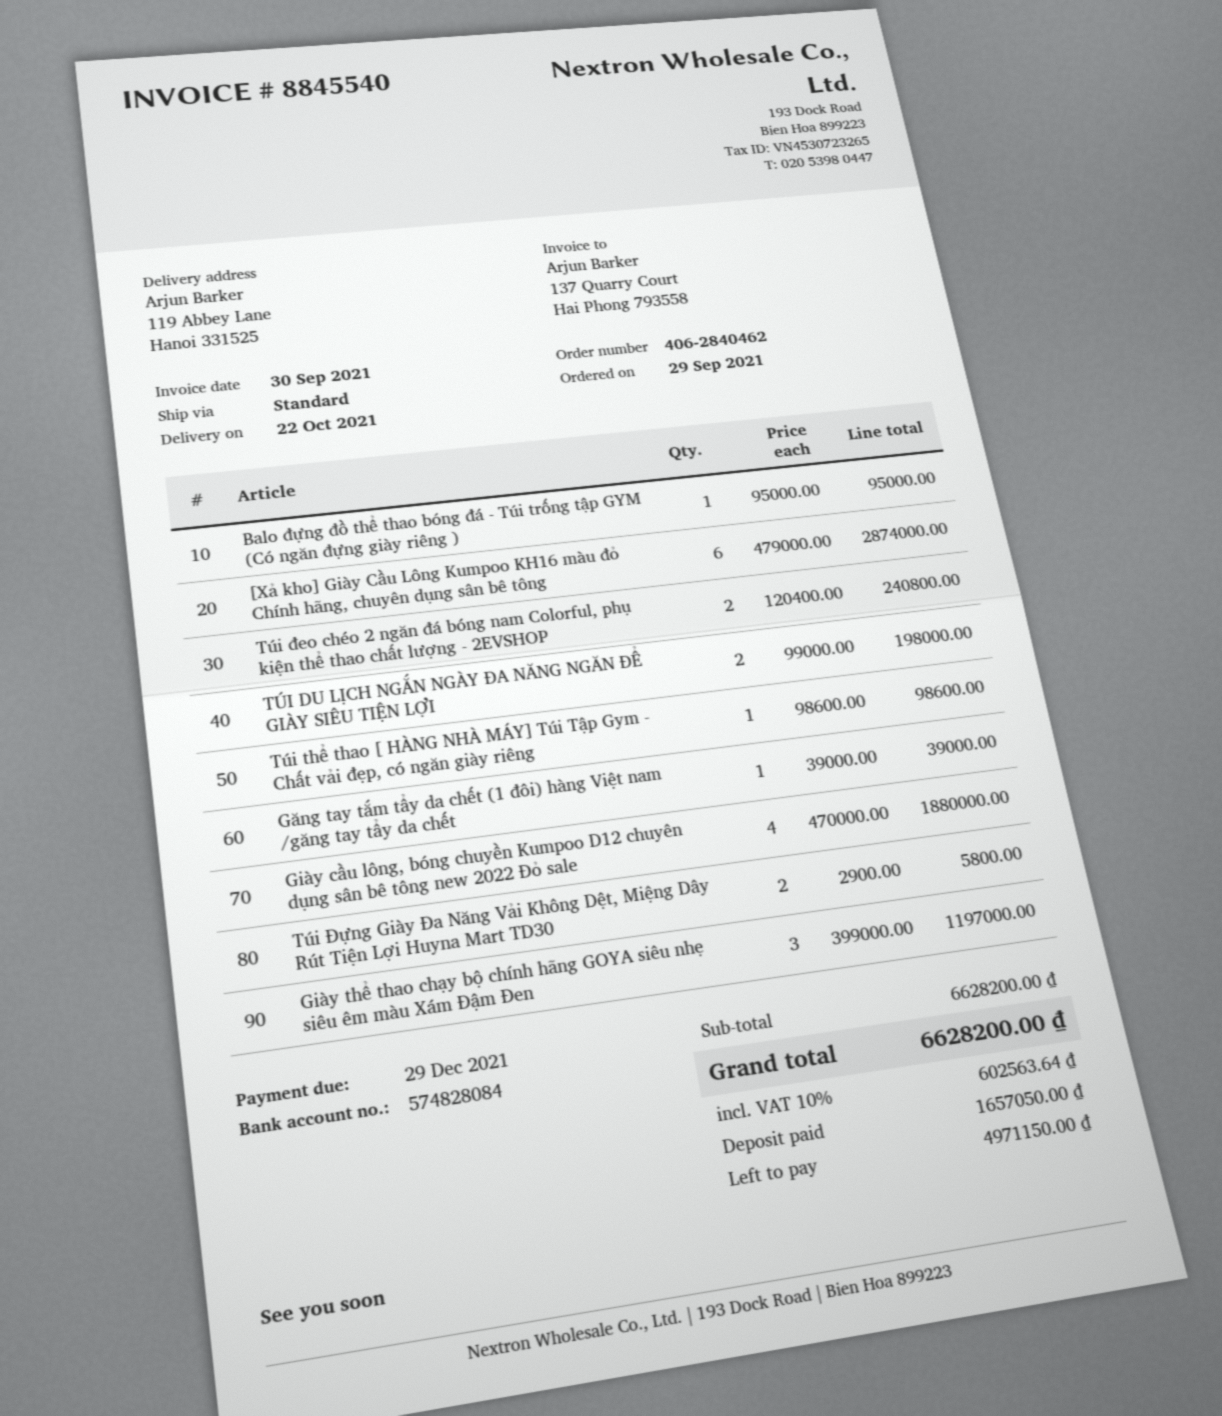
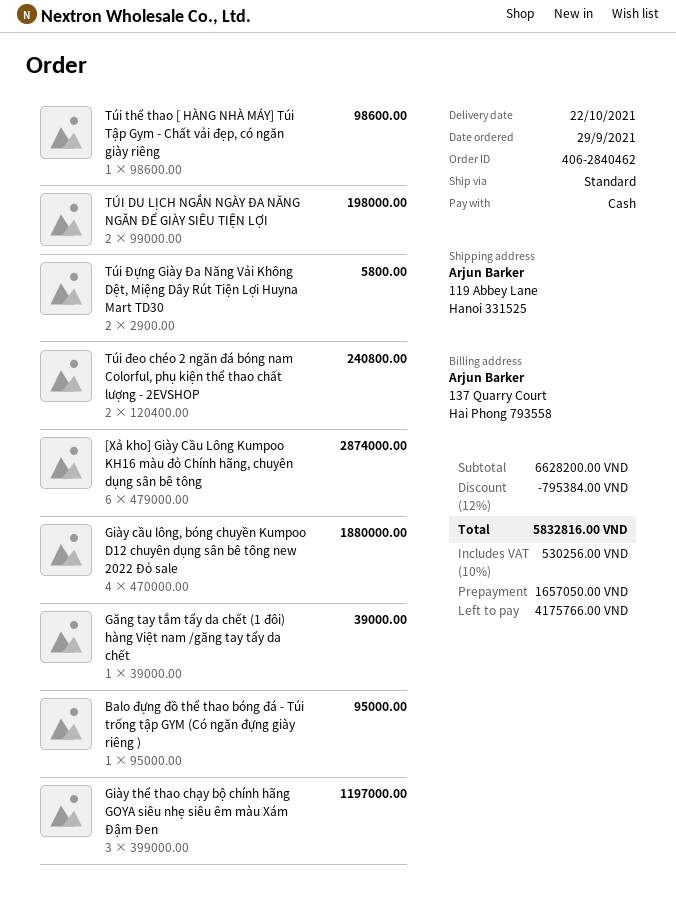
discount: none -> 12% = 795384.00
tax: 10% = 602563.64 -> 10% = 530256.00
total: 6628200.00 -> 5832816.00
balance: 4971150.00 -> 4175766.00

